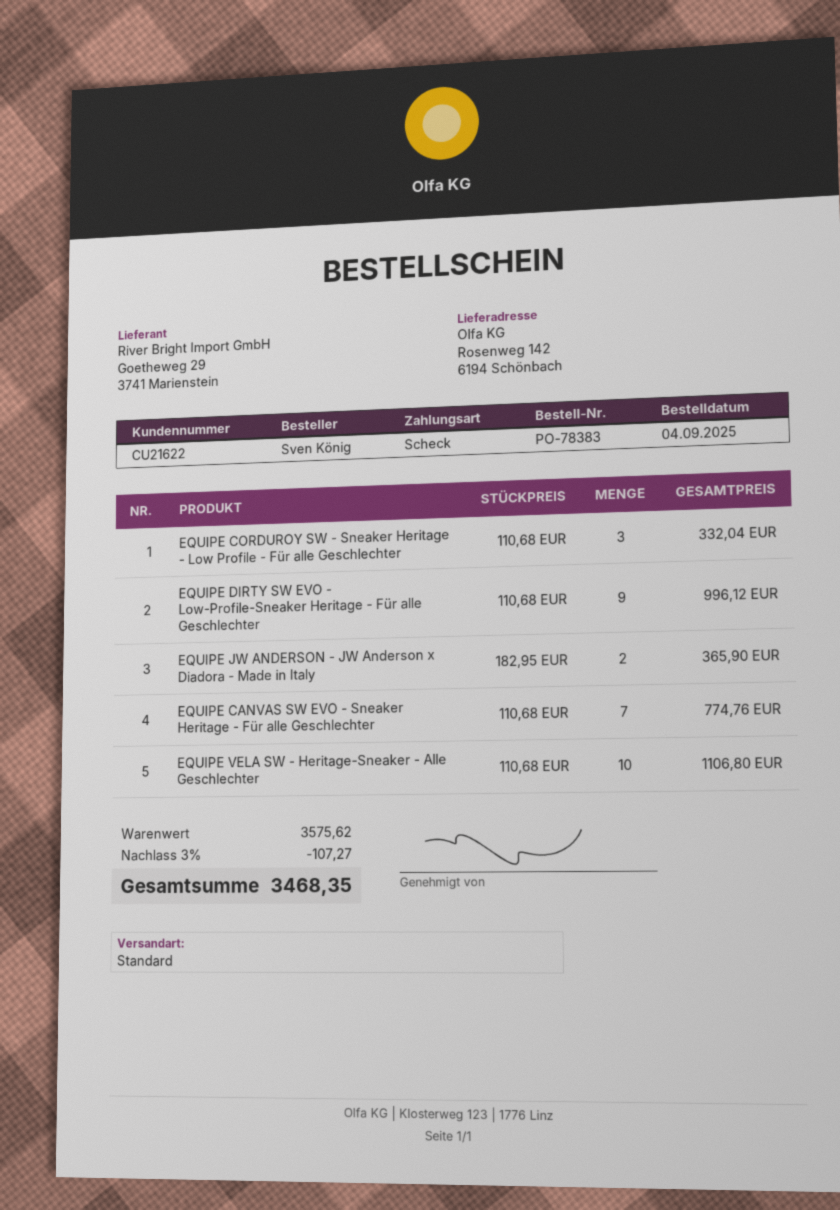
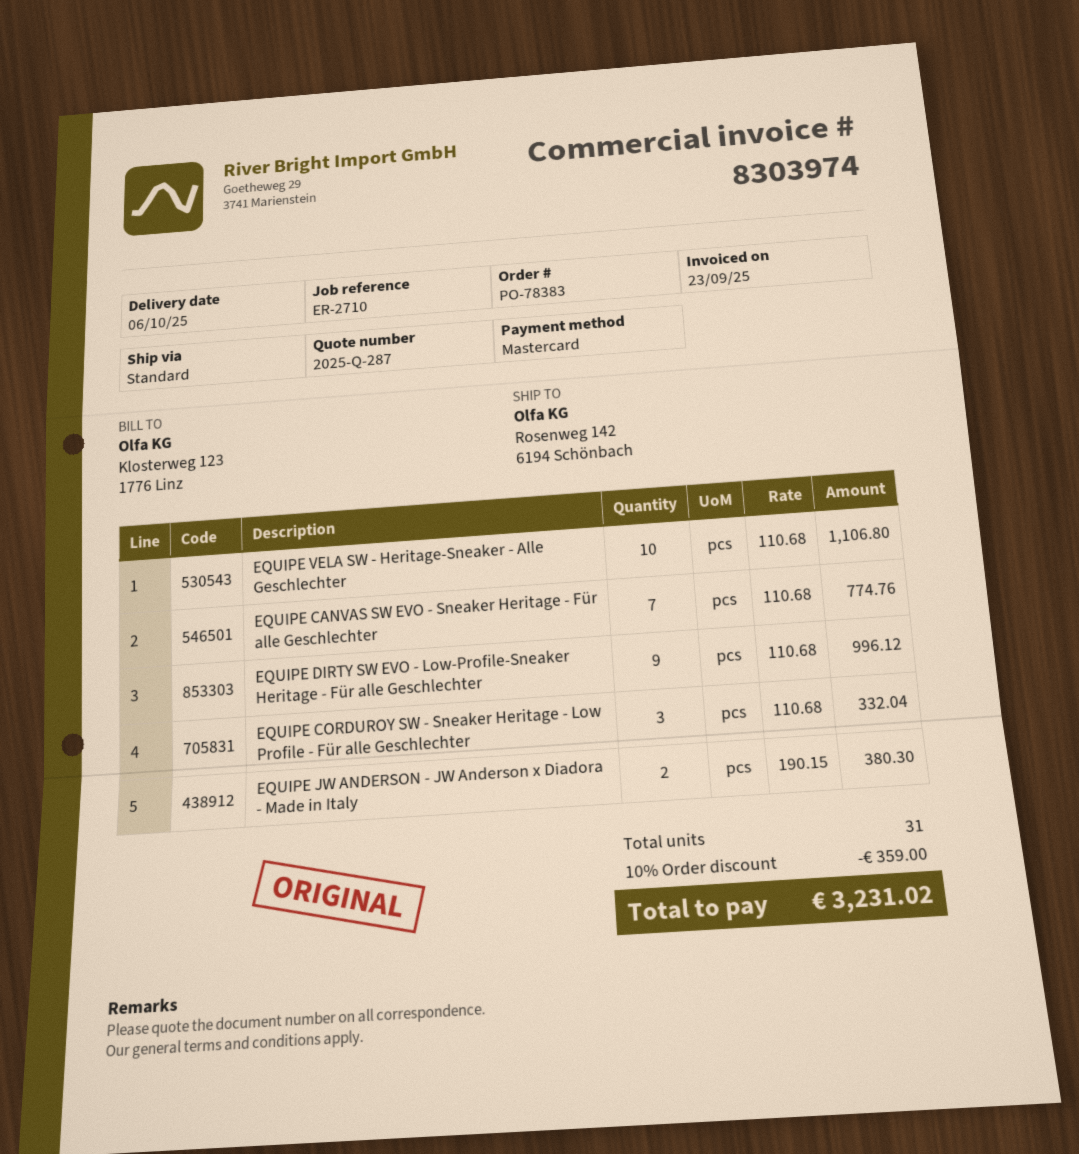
payment method: cheque -> Mastercard
EQUIPE JW ANDERSON - JW Anderson x Diadora - Made in Italy: 2 x 182.95 = 365.90 -> 2 x 190.15 = 380.30
discount: 3% = 107.27 -> 10% = 359.00
total: 3468.35 -> 3231.02

